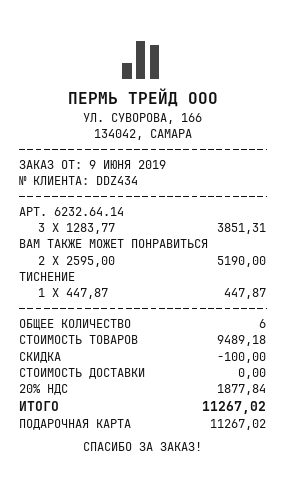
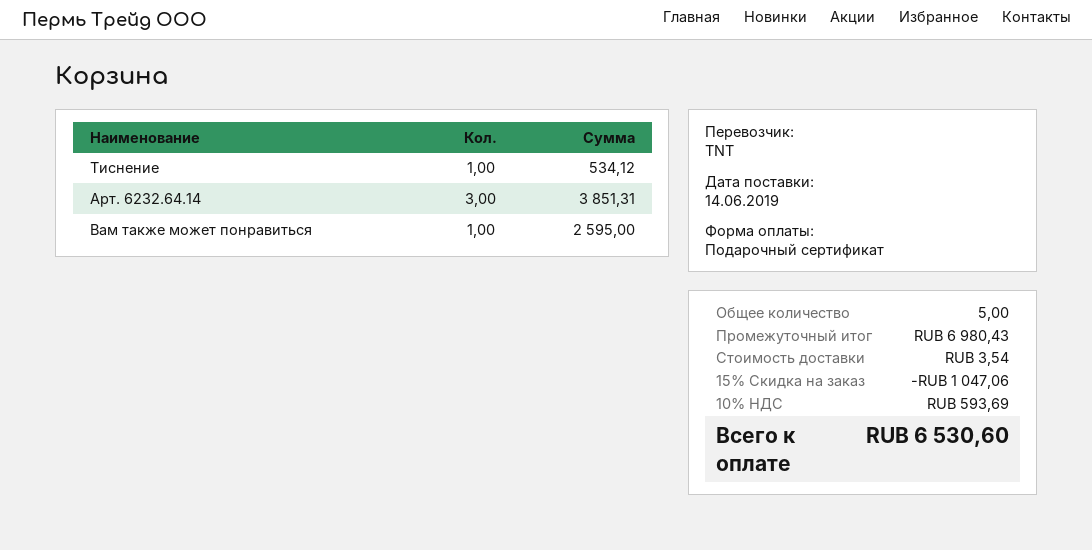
ВАМ ТАКЖЕ МОЖЕТ ПОНРАВИТЬСЯ: 2 for 5190.00 -> 1 for 2595.00
ТИСНЕНИЕ: 1 for 447.87 -> 1 for 534.12
total quantity: 6 -> 5
subtotal: 9489.18 -> 6980.43
discount: 100.00 -> 1047.06
shipping: 0.00 -> 3.54
tax: 20% = 1877.84 -> 10% = 593.69
total: 11267.02 -> 6530.60

